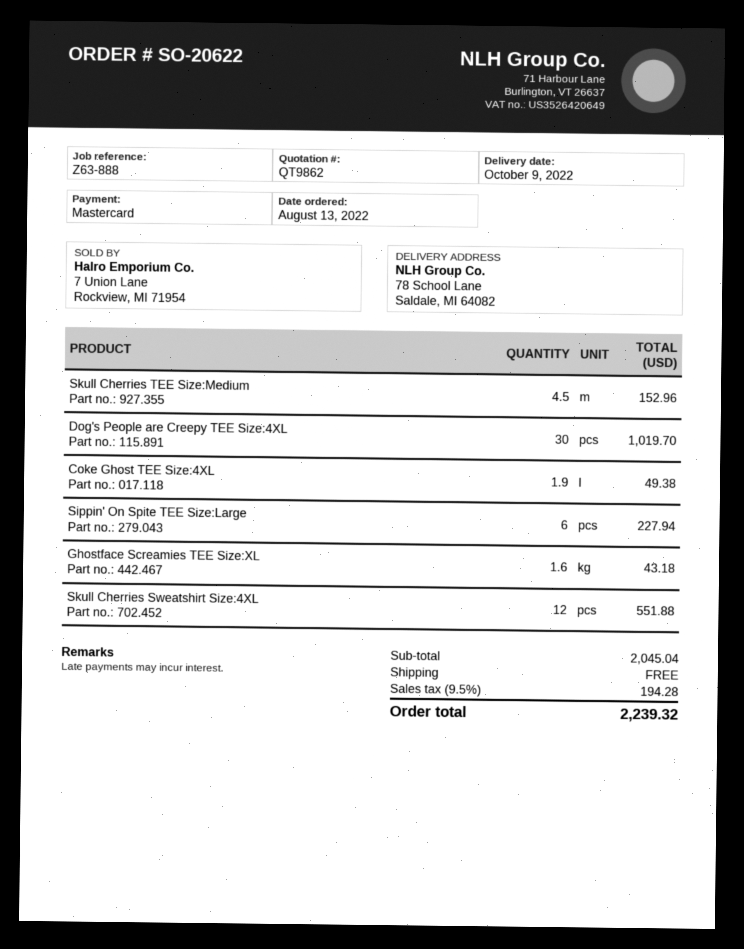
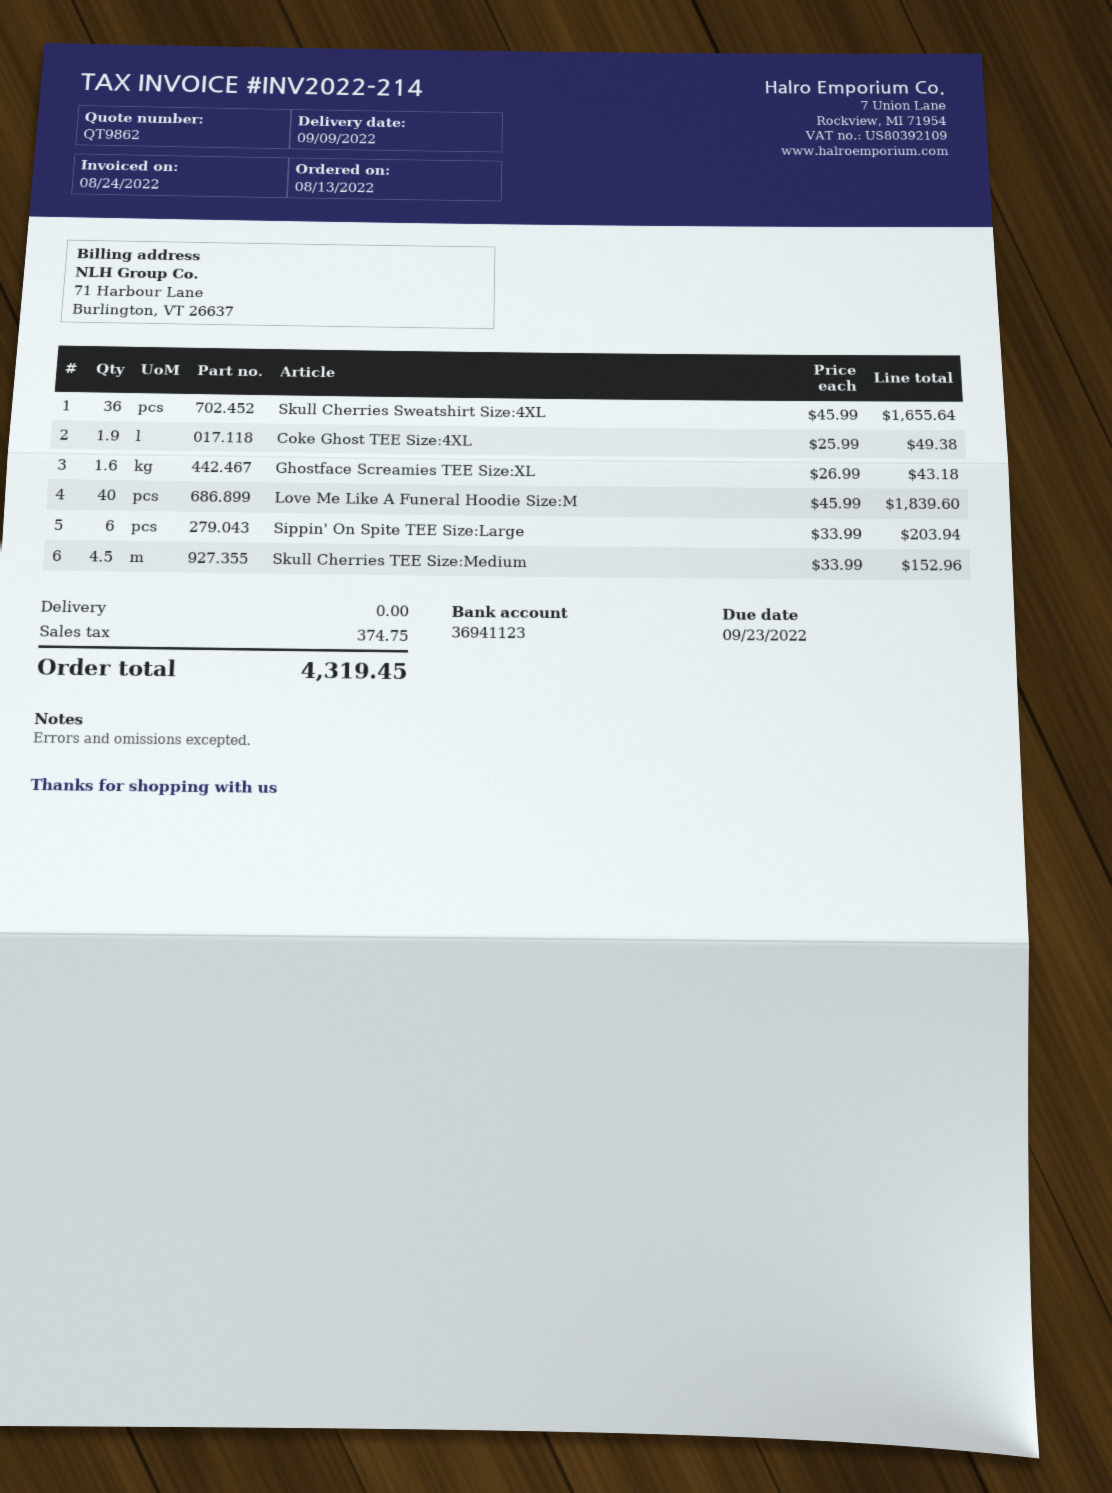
delivery date: 2022-10-09 -> 2022-09-09
Dog's People are Creepy TEE Size:4XL: 30 for 1019.70 -> none
Sippin' On Spite TEE Size:Large: 6 for 227.94 -> 6 for 203.94
Skull Cherries Sweatshirt Size:4XL: 12 for 551.88 -> 36 for 1655.64
Love Me Like A Funeral Hoodie Size:M: none -> 40 for 1839.60
tax: 194.28 -> 374.75
total: 2239.32 -> 4319.45

